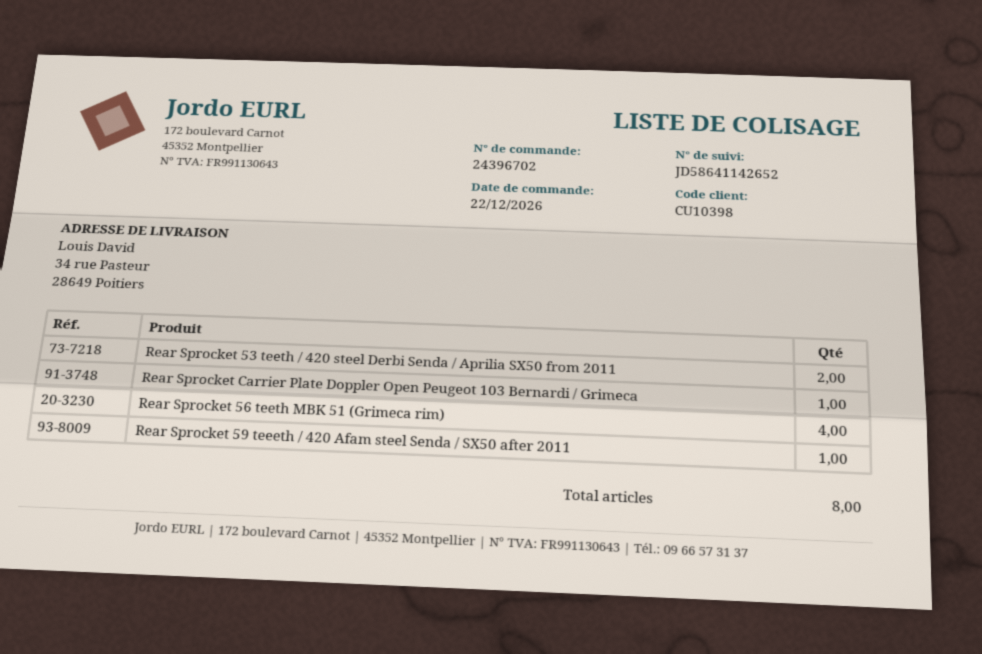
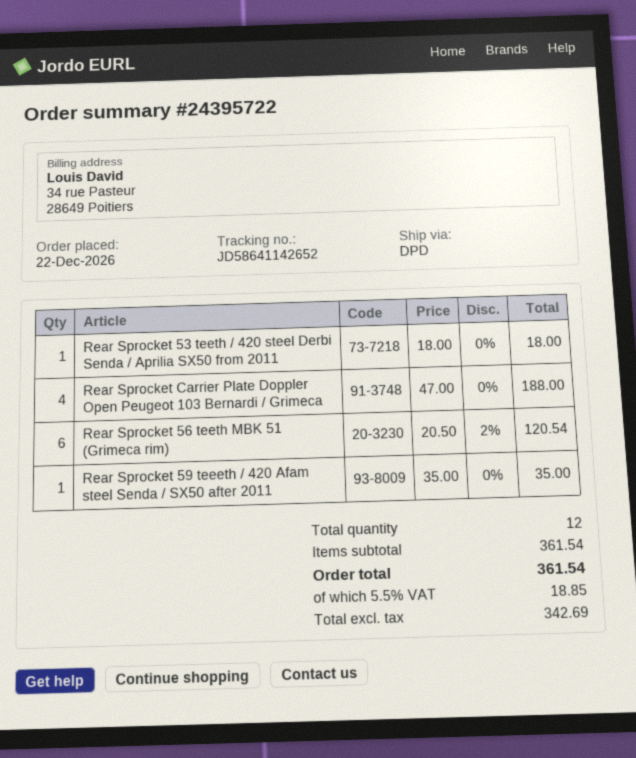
order number: 24396702 -> 24395722
Rear Sprocket 53 teeth / 420 steel Derbi Senda / Aprilia SX50 from 2011: 2 -> 1
Rear Sprocket Carrier Plate Doppler Open Peugeot 103 Bernardi / Grimeca: 1 -> 4
Rear Sprocket 56 teeth MBK 51 (Grimeca rim): 4 -> 6
total quantity: 8 -> 12

